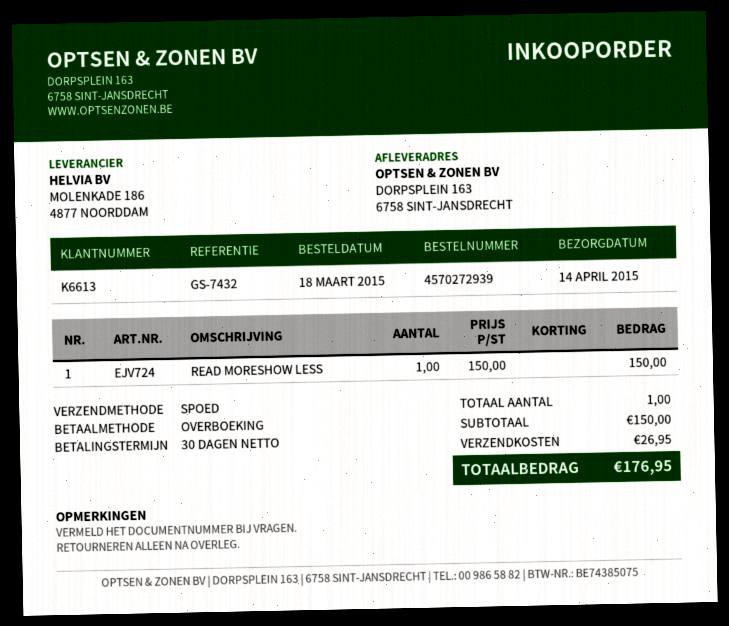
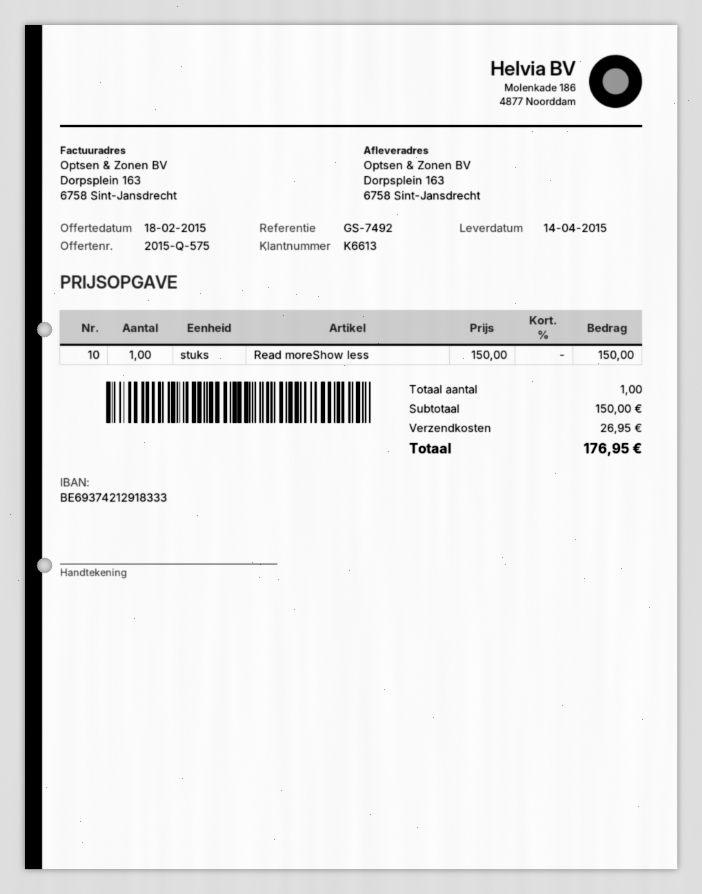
reference: GS-7432 -> GS-7492

